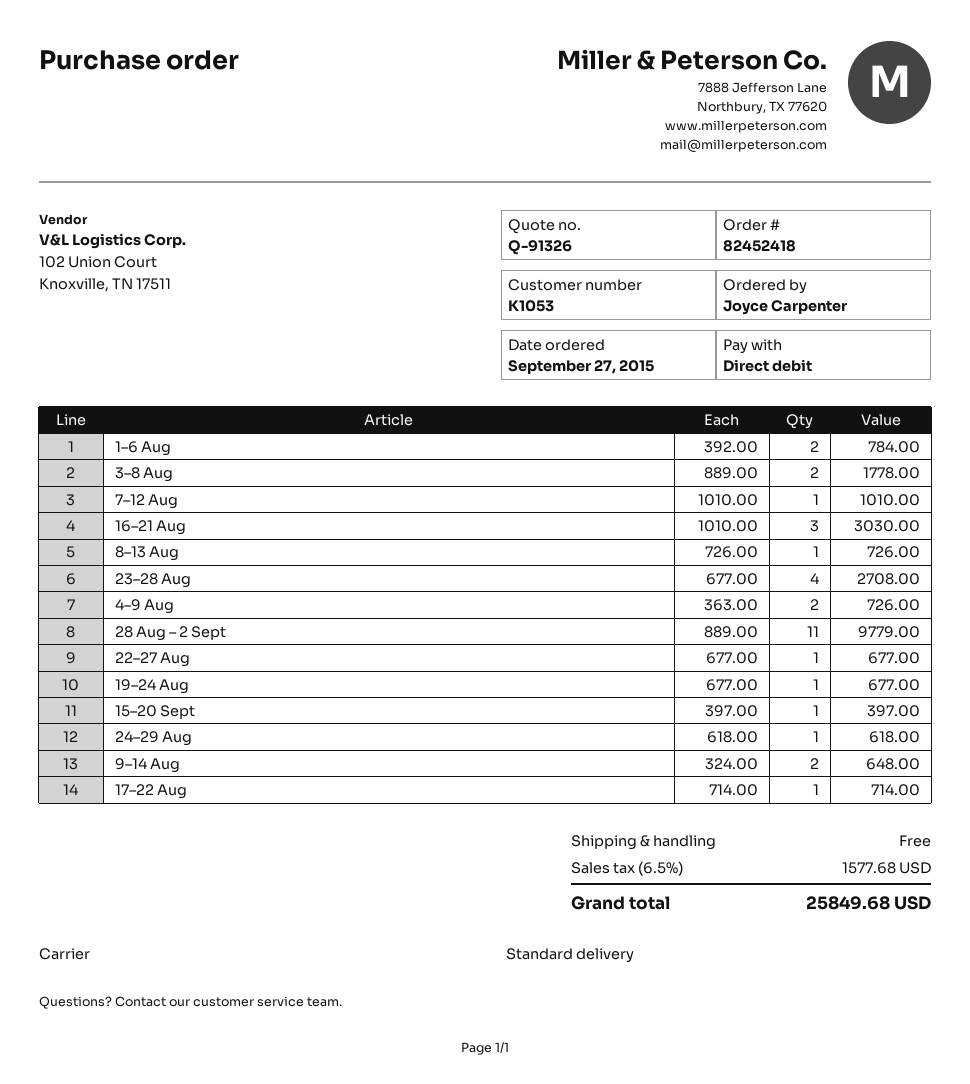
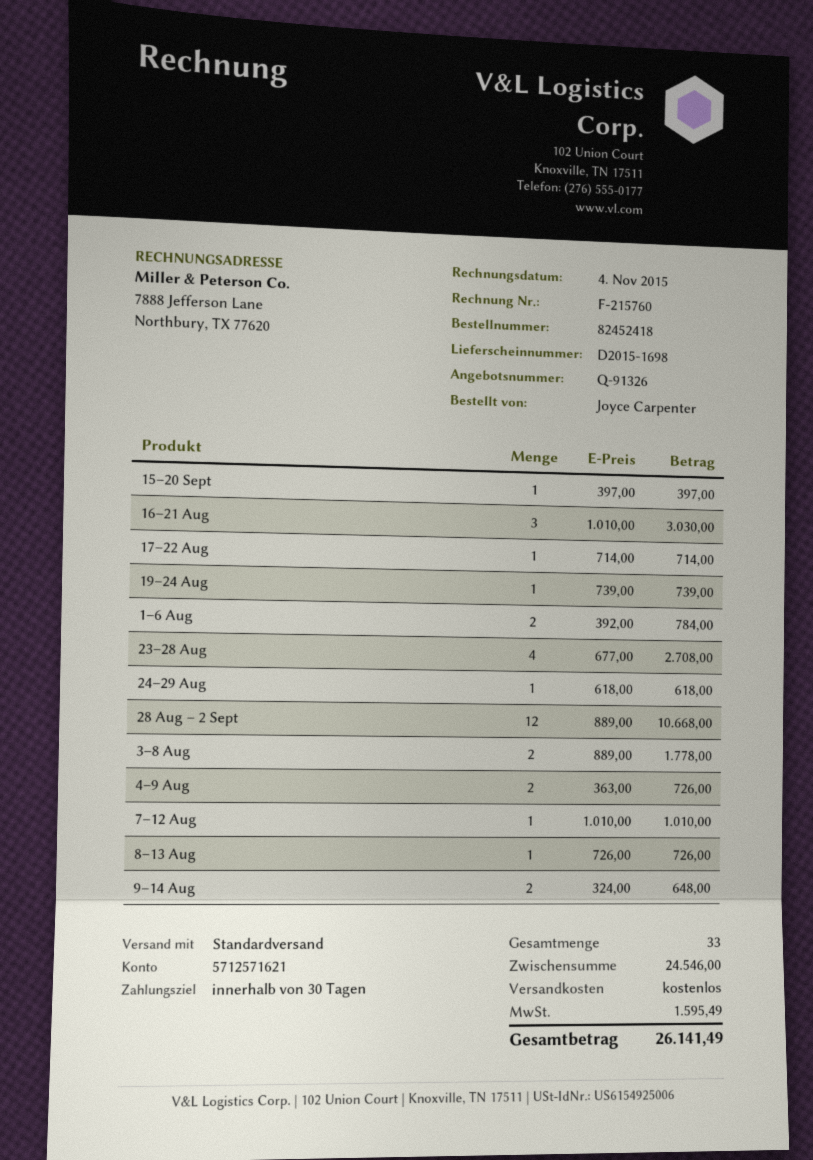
28 Aug – 2 Sept: 11 x 889.00 = 9779.00 -> 12 x 889.00 = 10668.00
22–27 Aug: 1 x 677.00 = 677.00 -> none
19–24 Aug: 1 x 677.00 = 677.00 -> 1 x 739.00 = 739.00
tax: 1577.68 -> 1595.49
total: 25849.68 -> 26141.49

